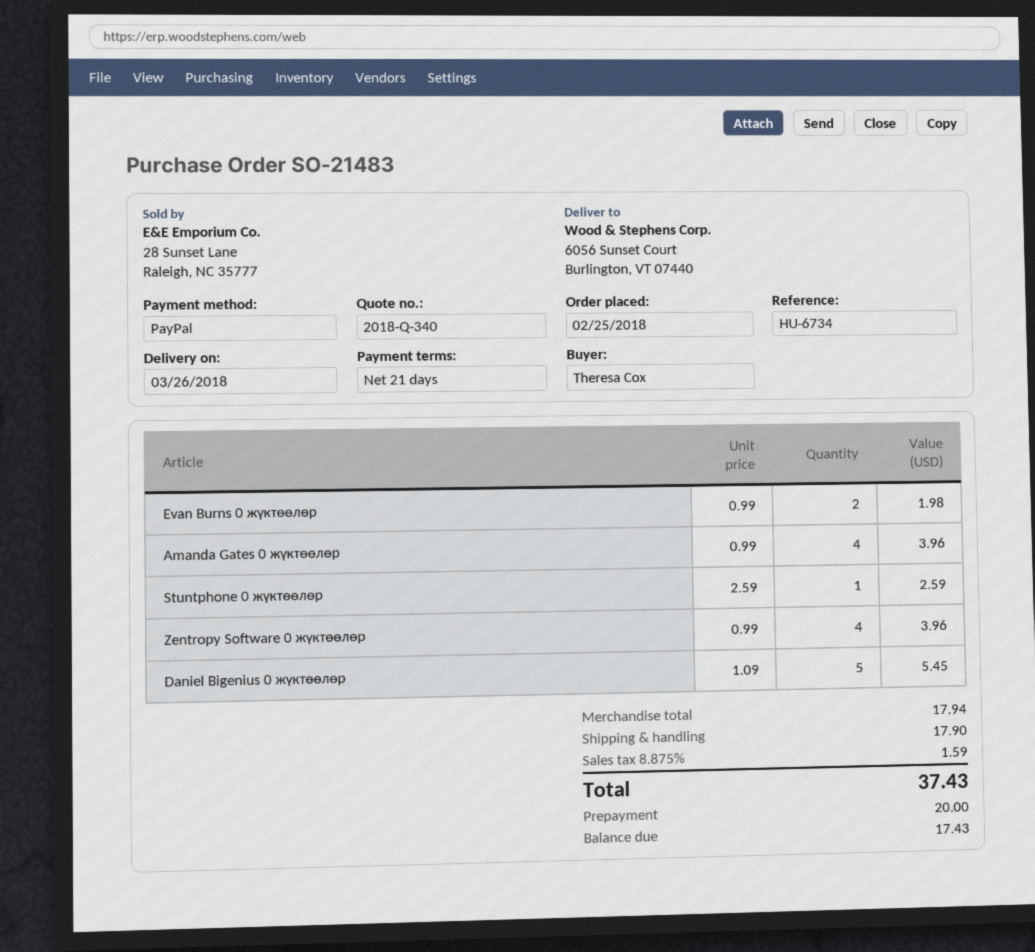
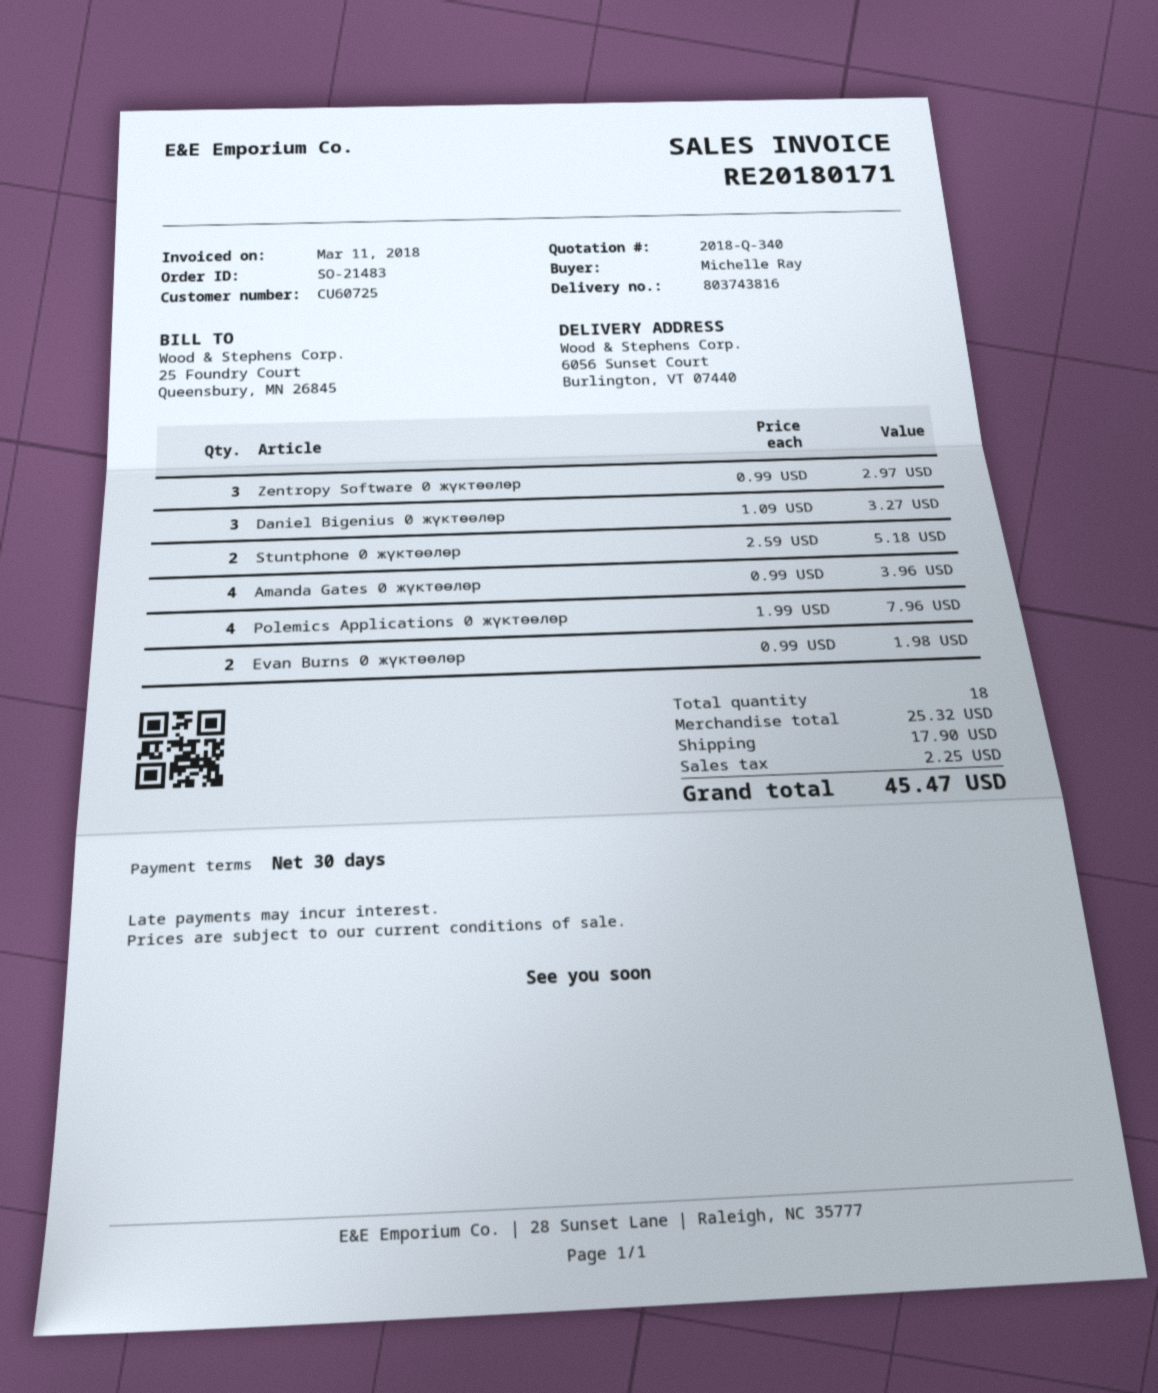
payment terms: 21 days -> 30 days
ordered by: Theresa Cox -> Michelle Ray
Stuntphone 0 жүктөөлөр: 1 x 2.59 = 2.59 -> 2 x 2.59 = 5.18
Zentropy Software 0 жүктөөлөр: 4 x 0.99 = 3.96 -> 3 x 0.99 = 2.97
Daniel Bigenius 0 жүктөөлөр: 5 x 1.09 = 5.45 -> 3 x 1.09 = 3.27
Polemics Applications 0 жүктөөлөр: none -> 4 x 1.99 = 7.96
subtotal: 17.94 -> 25.32
tax: 1.59 -> 2.25
total: 37.43 -> 45.47

